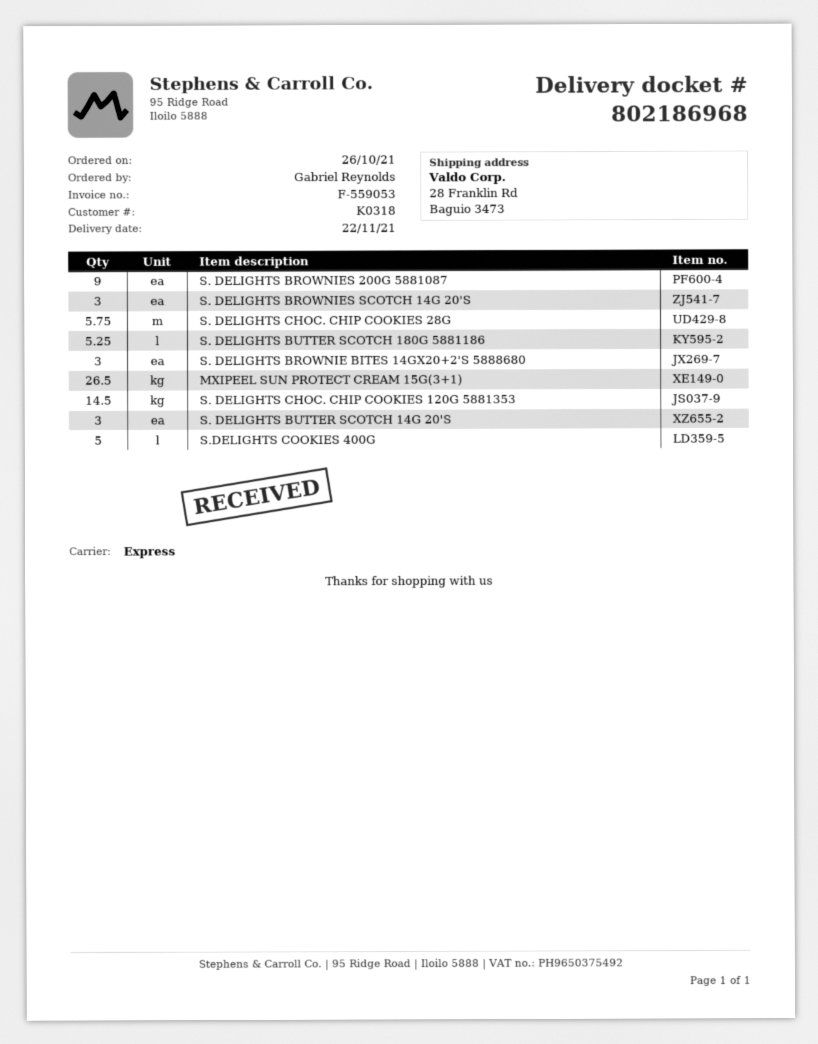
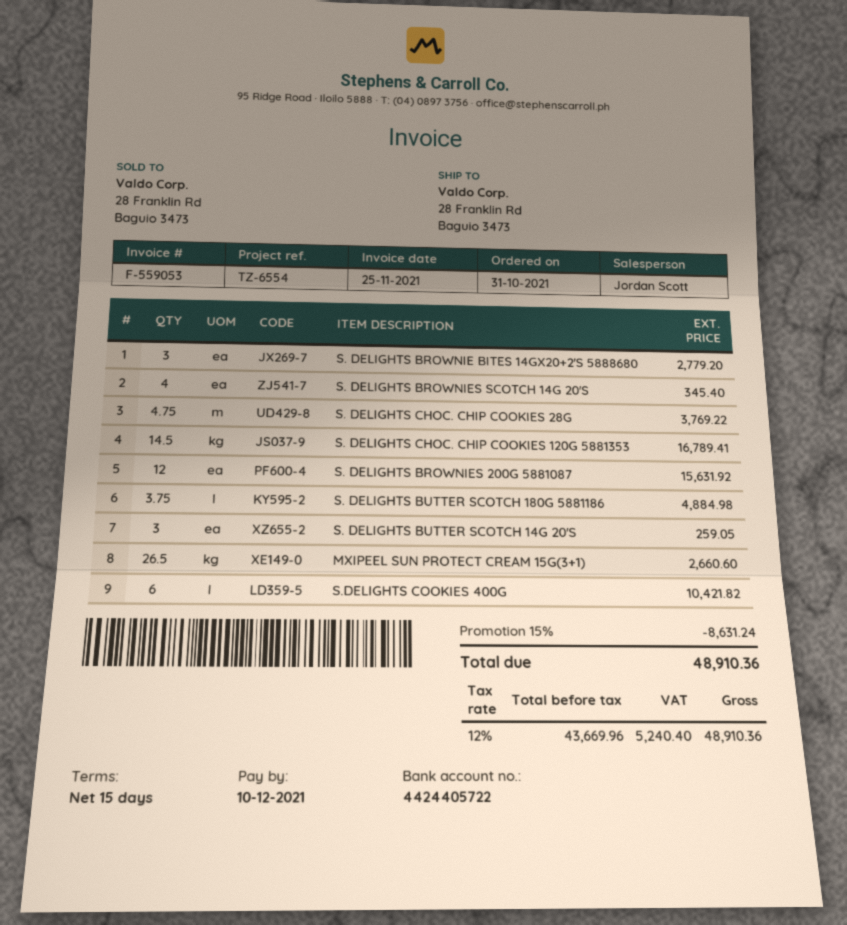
order date: 2021-10-26 -> 2021-10-31
S. DELIGHTS BROWNIES 200G 5881087: 9 -> 12
S. DELIGHTS BROWNIES SCOTCH 14G 20'S: 3 -> 4
S. DELIGHTS CHOC. CHIP COOKIES 28G: 5.75 -> 4.75
S. DELIGHTS BUTTER SCOTCH 180G 5881186: 5.25 -> 3.75
S.DELIGHTS COOKIES 400G: 5 -> 6

